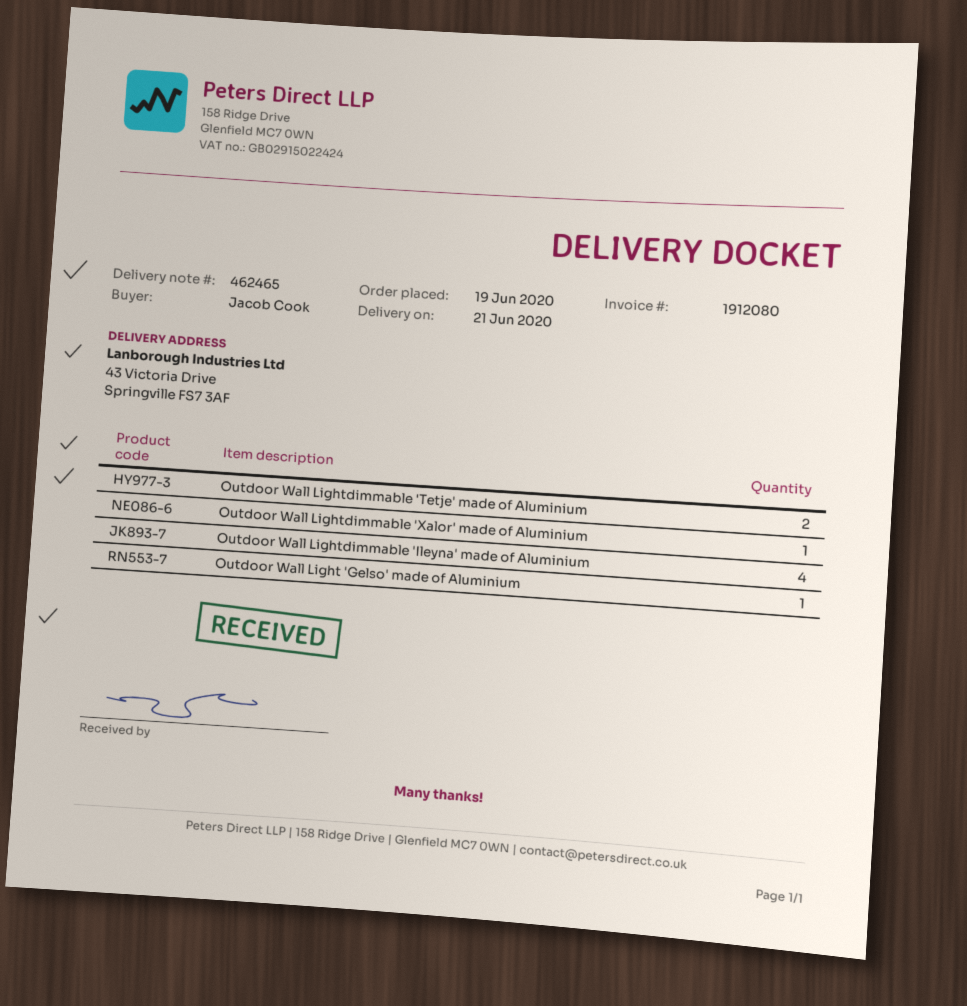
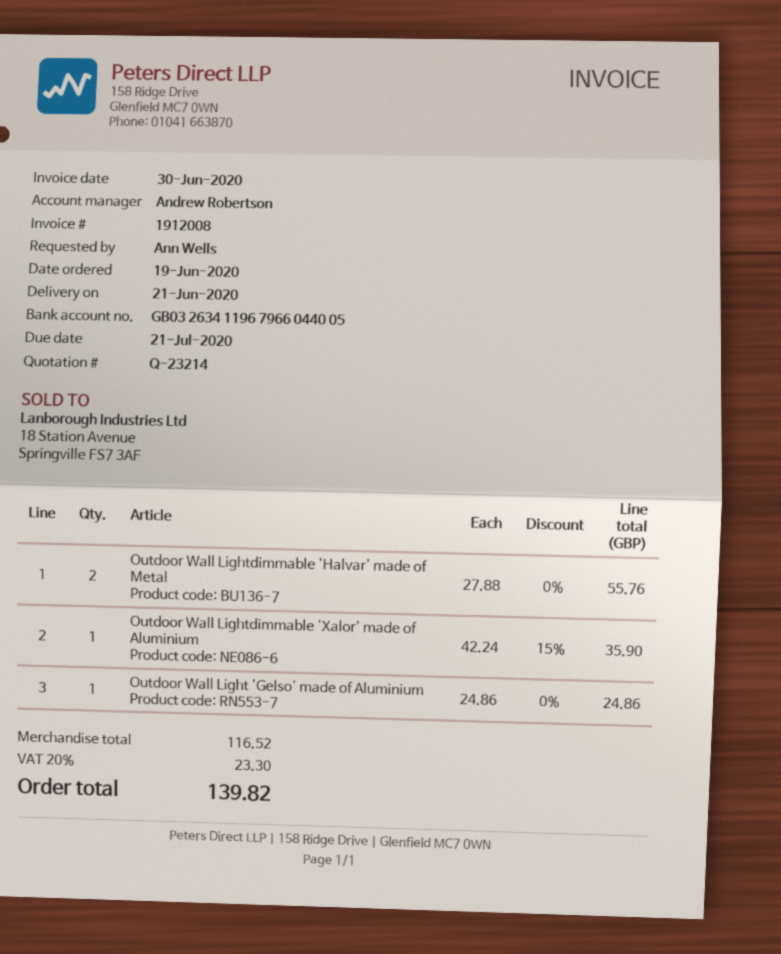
invoice number: 1912080 -> 1912008
ordered by: Jacob Cook -> Ann Wells
Outdoor Wall Lightdimmable 'Tetje' made of Aluminium: 2 -> none
Outdoor Wall Lightdimmable 'Ileyna' made of Aluminium: 4 -> none
Outdoor Wall Lightdimmable 'Halvar' made of Metal: none -> 2

